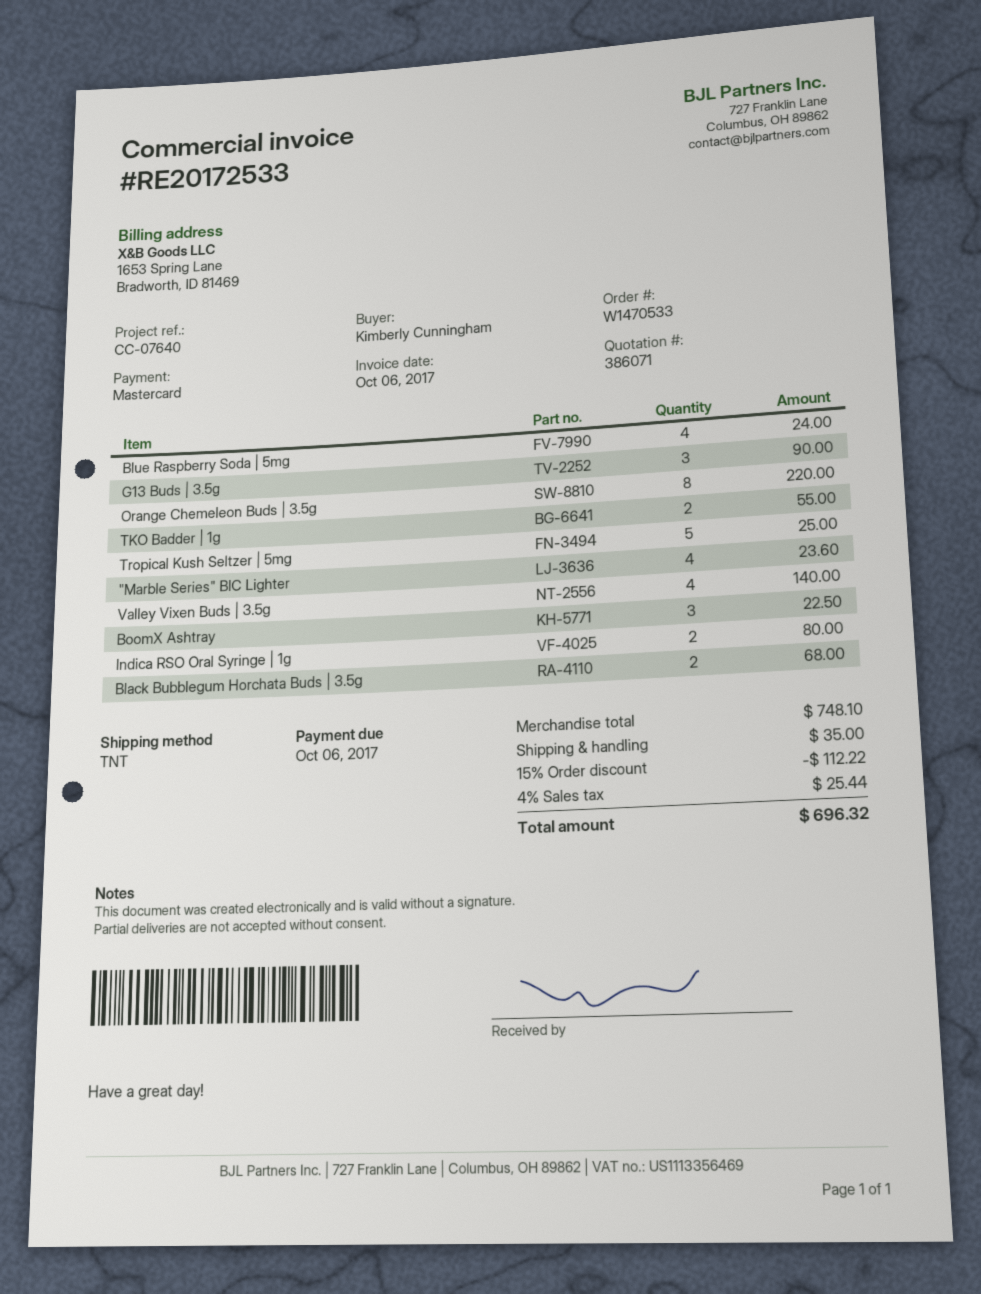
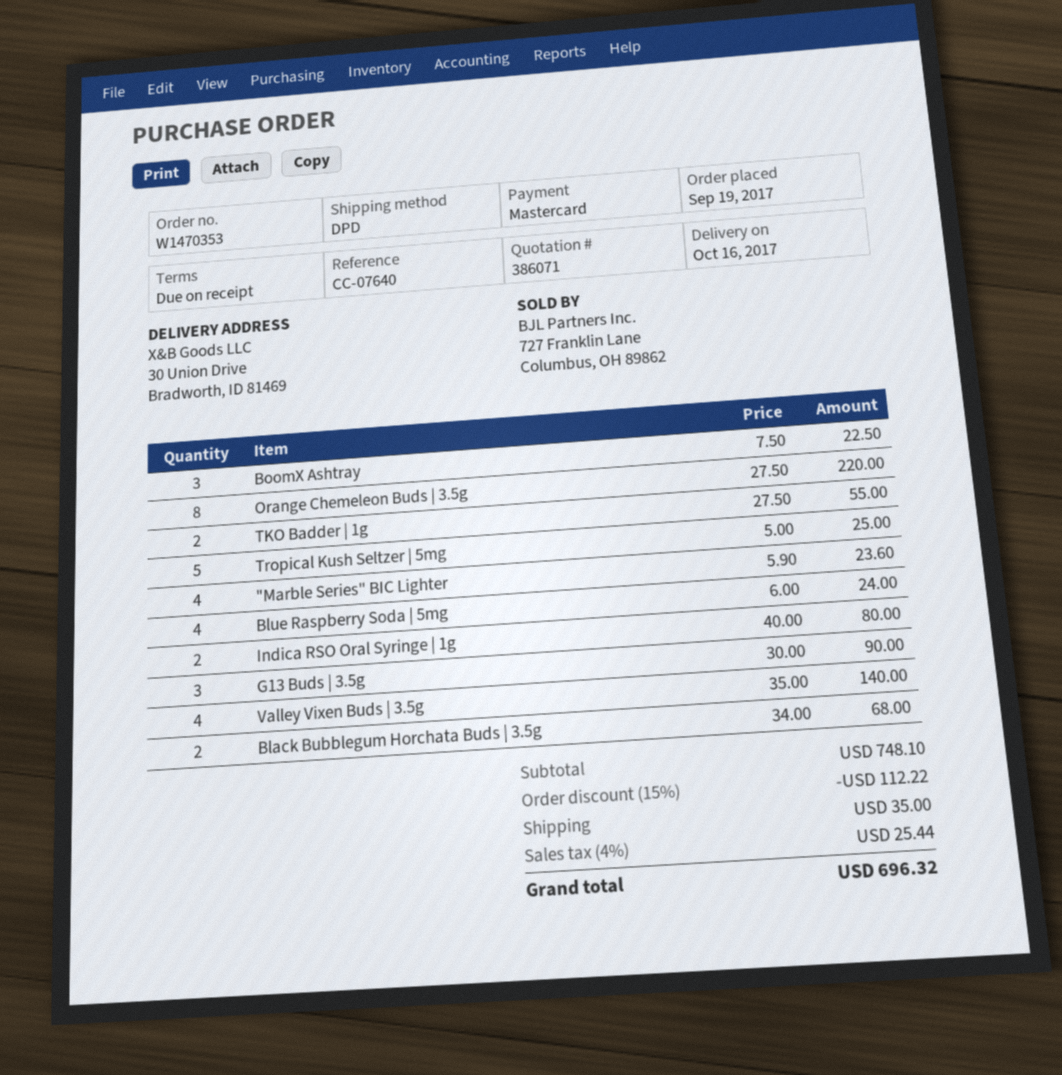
order number: W1470533 -> W1470353
shipping method: TNT -> DPD

